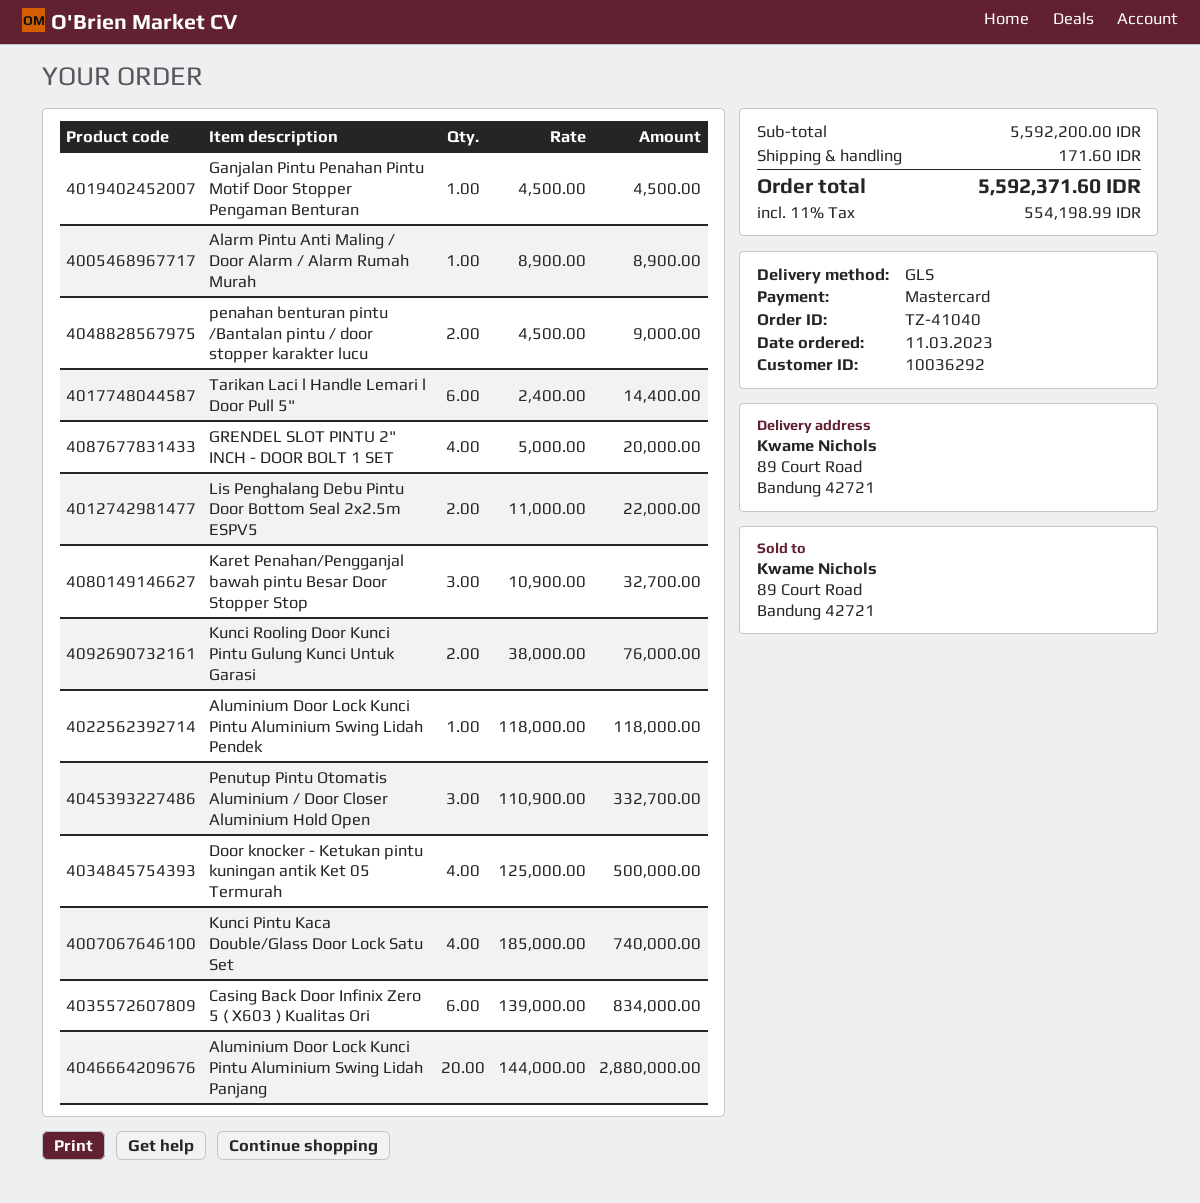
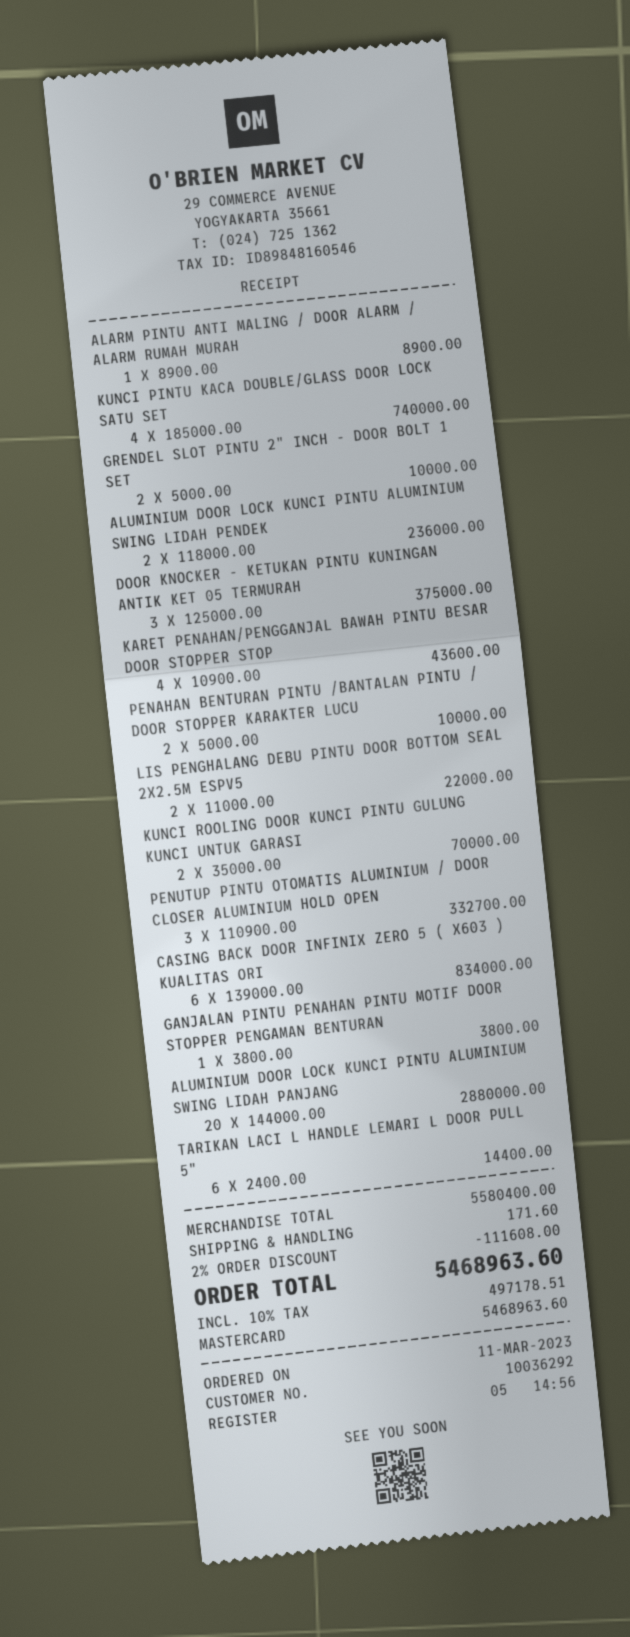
Ganjalan Pintu Penahan Pintu Motif Door Stopper Pengaman Benturan: 1 x 4500.00 = 4500.00 -> 1 x 3800.00 = 3800.00
penahan benturan pintu /Bantalan pintu / door stopper karakter lucu: 2 x 4500.00 = 9000.00 -> 2 x 5000.00 = 10000.00
GRENDEL SLOT PINTU 2" INCH - DOOR BOLT 1 SET: 4 x 5000.00 = 20000.00 -> 2 x 5000.00 = 10000.00
Karet Penahan/Pengganjal bawah pintu Besar Door Stopper Stop: 3 x 10900.00 = 32700.00 -> 4 x 10900.00 = 43600.00
Kunci Rooling Door Kunci Pintu Gulung Kunci Untuk Garasi: 2 x 38000.00 = 76000.00 -> 2 x 35000.00 = 70000.00
Aluminium Door Lock Kunci Pintu Aluminium Swing Lidah Pendek: 1 x 118000.00 = 118000.00 -> 2 x 118000.00 = 236000.00
Door knocker - Ketukan pintu kuningan antik Ket 05 Termurah: 4 x 125000.00 = 500000.00 -> 3 x 125000.00 = 375000.00
subtotal: 5592200.00 -> 5580400.00
discount: none -> 2% = 111608.00
tax: 11% = 554198.99 -> 10% = 497178.51
total: 5592371.60 -> 5468963.60

